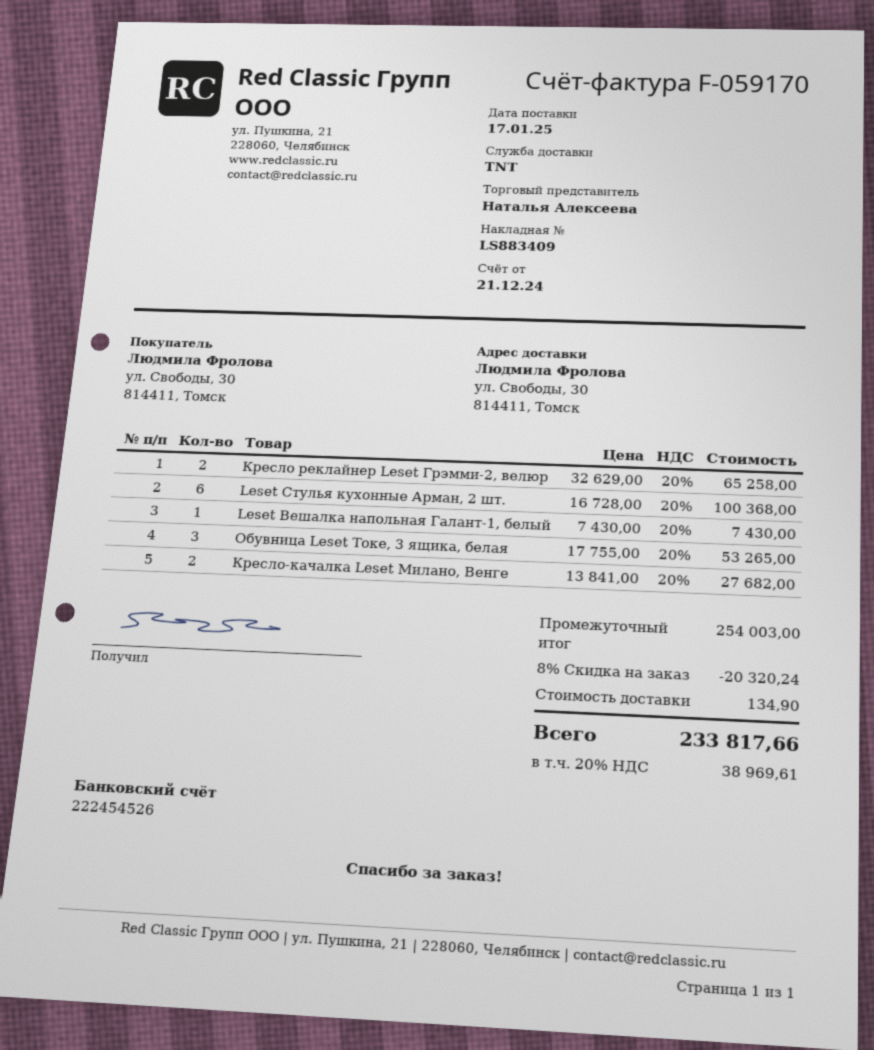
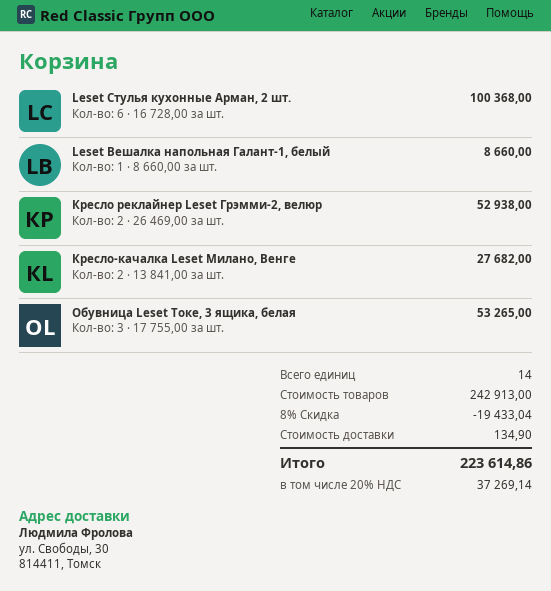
Кресло реклайнер Leset Грэмми-2, велюр: 2 x 32629.00 = 65258.00 -> 2 x 26469.00 = 52938.00
Leset Вешалка напольная Галант-1, белый: 1 x 7430.00 = 7430.00 -> 1 x 8660.00 = 8660.00
subtotal: 254003.00 -> 242913.00
discount: 8% = 20320.24 -> 8% = 19433.04
tax: 20% = 38969.61 -> 20% = 37269.14
total: 233817.66 -> 223614.86

